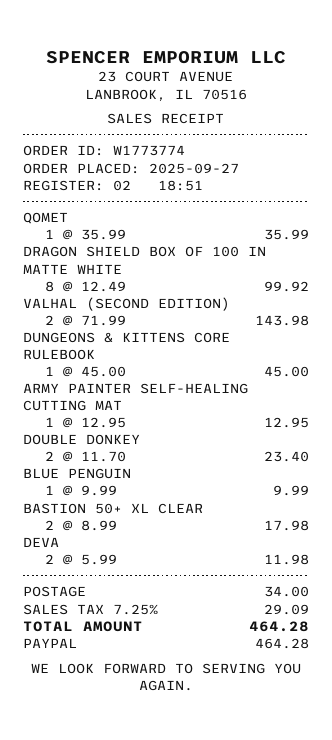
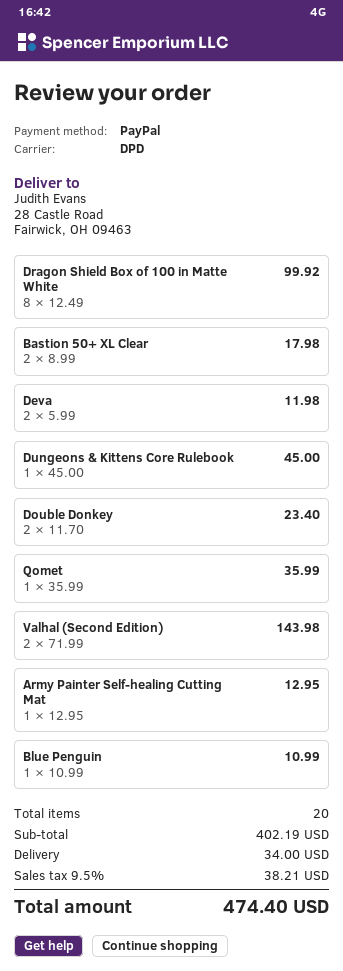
BLUE PENGUIN: 1 x 9.99 = 9.99 -> 1 x 10.99 = 10.99
tax: 7.25% = 29.09 -> 9.5% = 38.21
total: 464.28 -> 474.40

